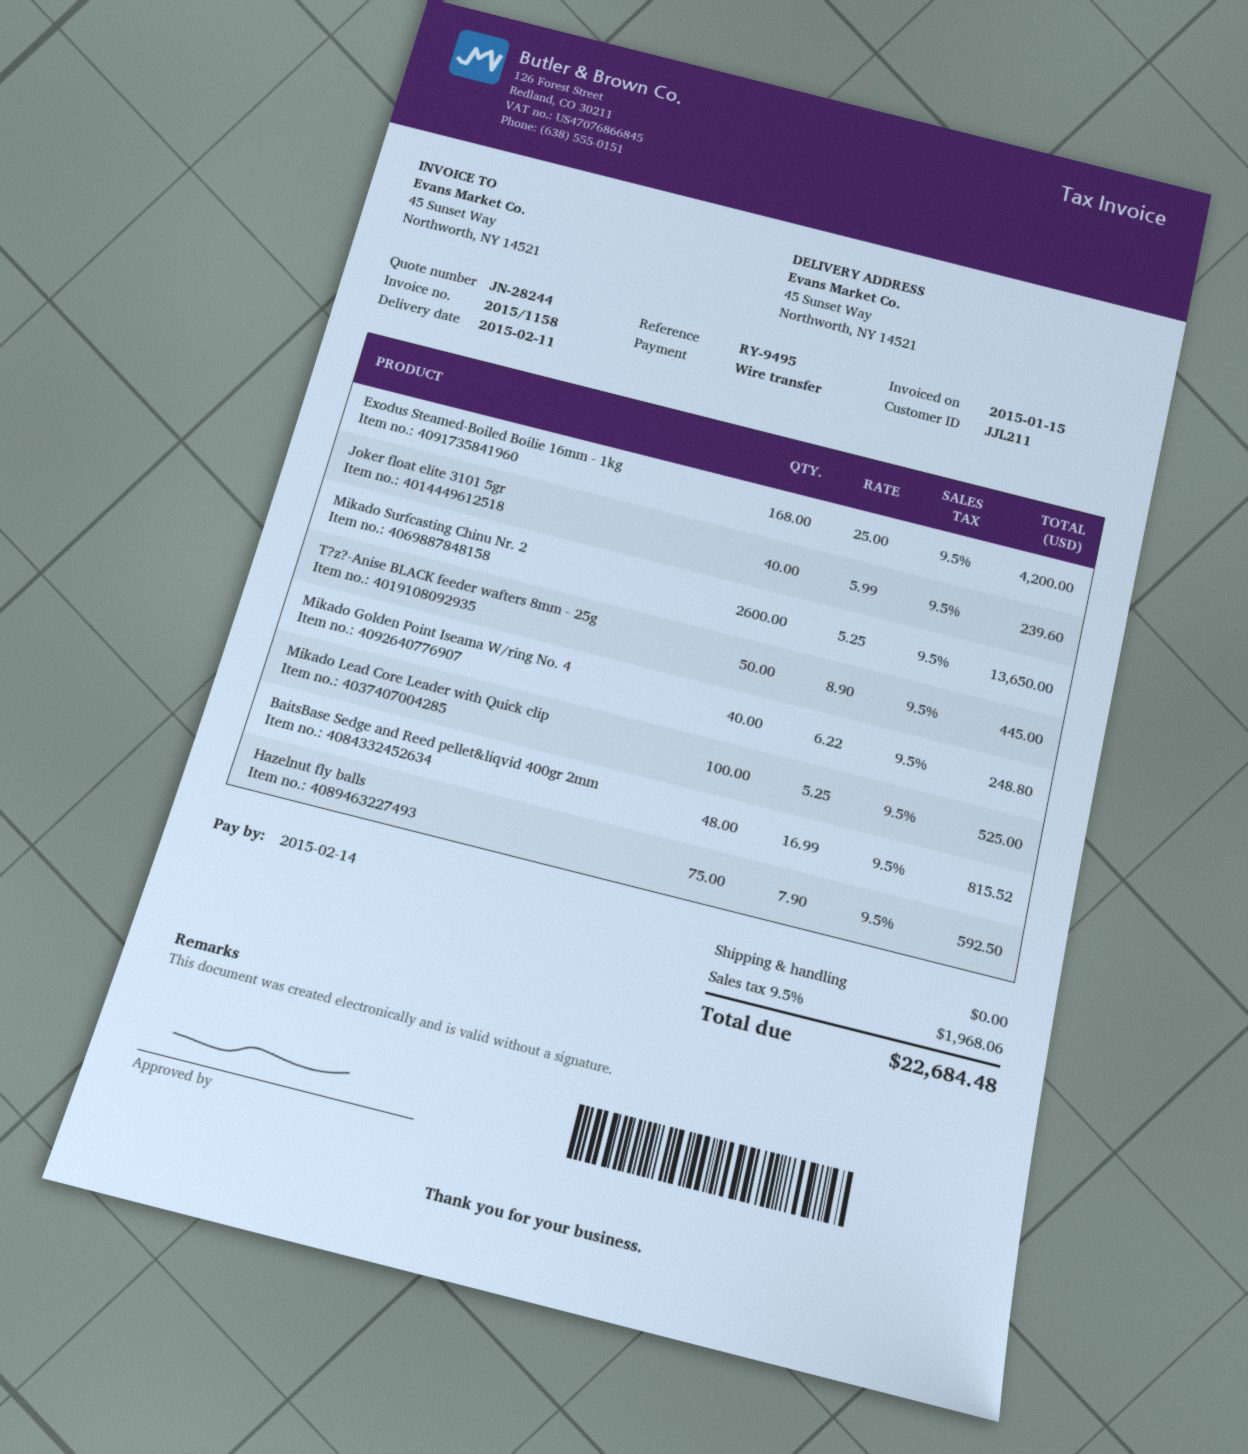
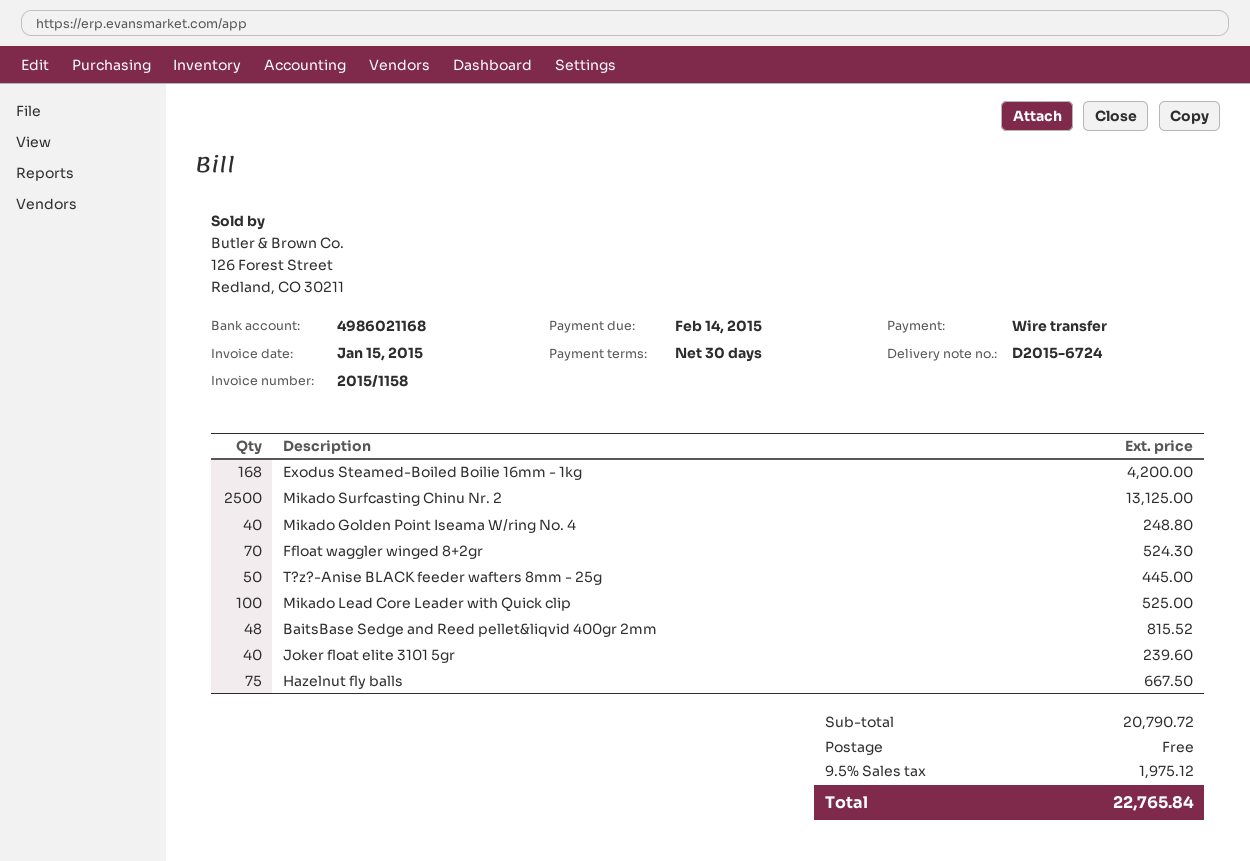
Mikado Surfcasting Chinu Nr. 2: 2600 for 13650.00 -> 2500 for 13125.00
Hazelnut fly balls: 75 for 592.50 -> 75 for 667.50
Ffloat waggler winged 8+2gr: none -> 70 for 524.30
tax: 9.5% = 1968.06 -> 9.5% = 1975.12
total: 22684.48 -> 22765.84

